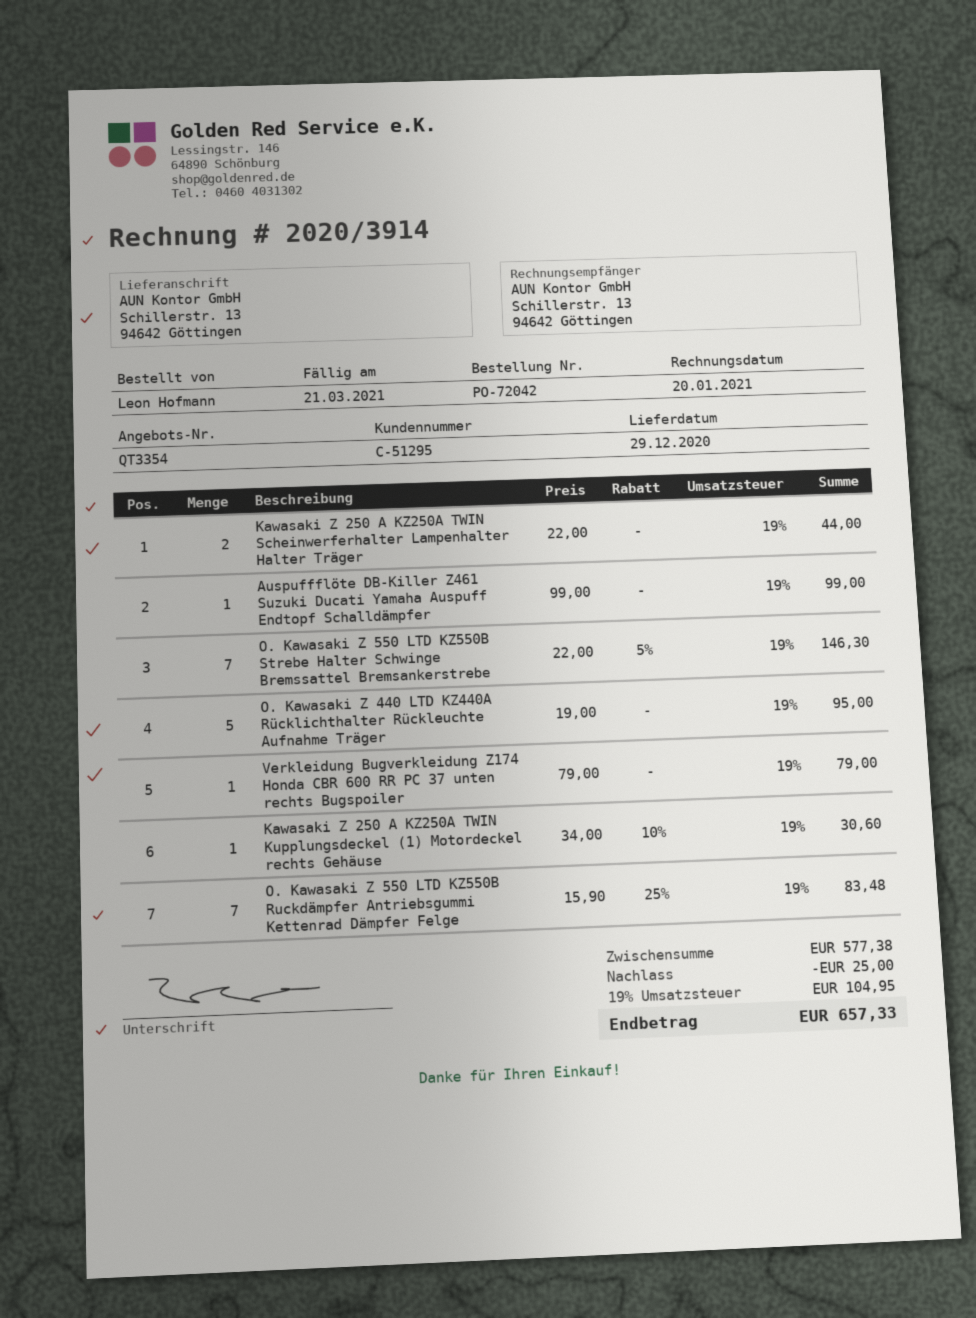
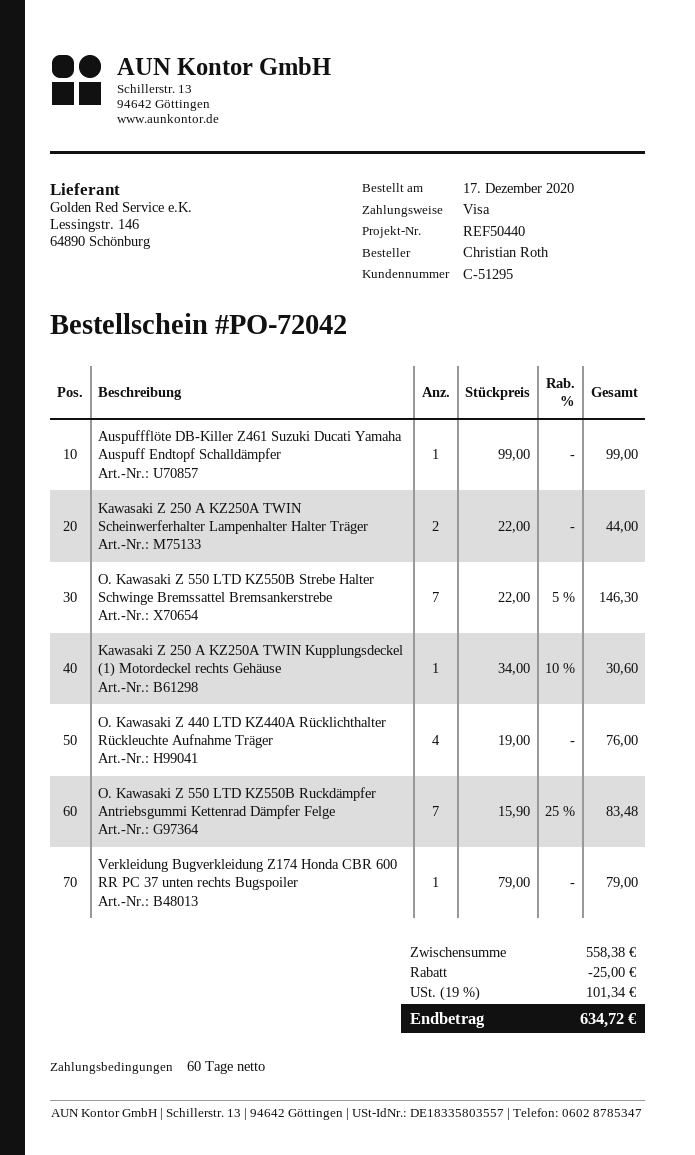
ordered by: Leon Hofmann -> Christian Roth
O. Kawasaki Z 440 LTD KZ440A Rücklichthalter Rückleuchte Aufnahme Träger: 5 x 19.00 = 95.00 -> 4 x 19.00 = 76.00
subtotal: 577.38 -> 558.38
tax: 19% = 104.95 -> 19% = 101.34
total: 657.33 -> 634.72

